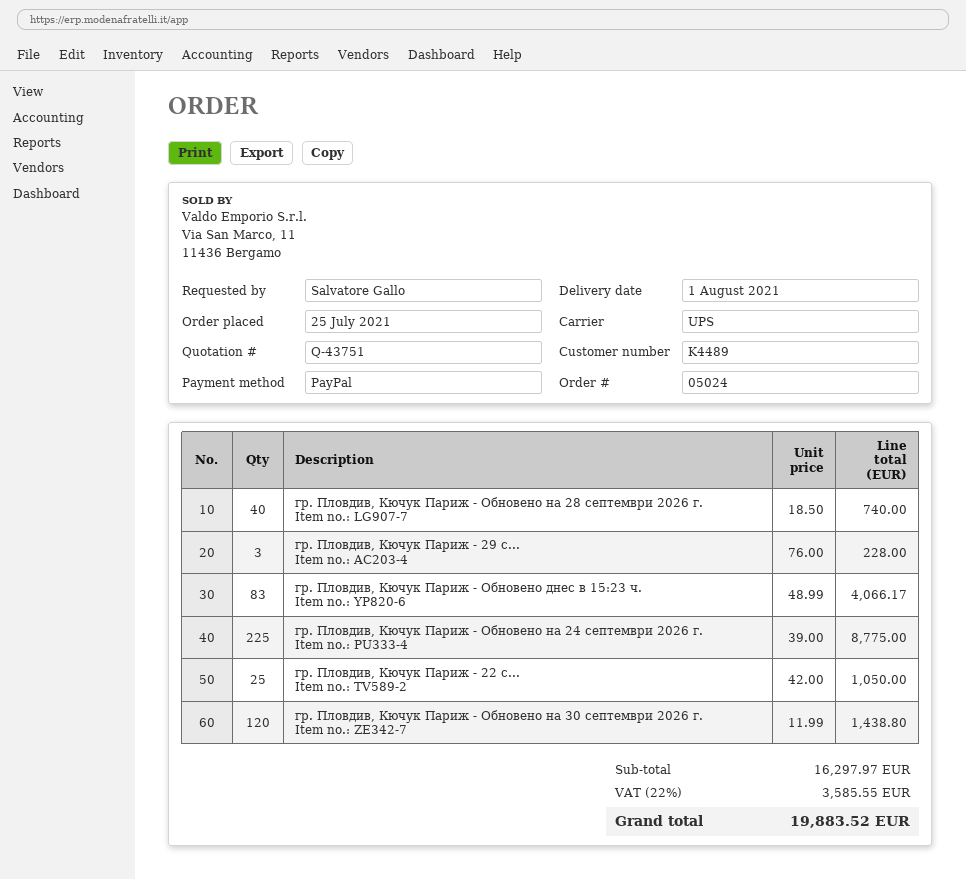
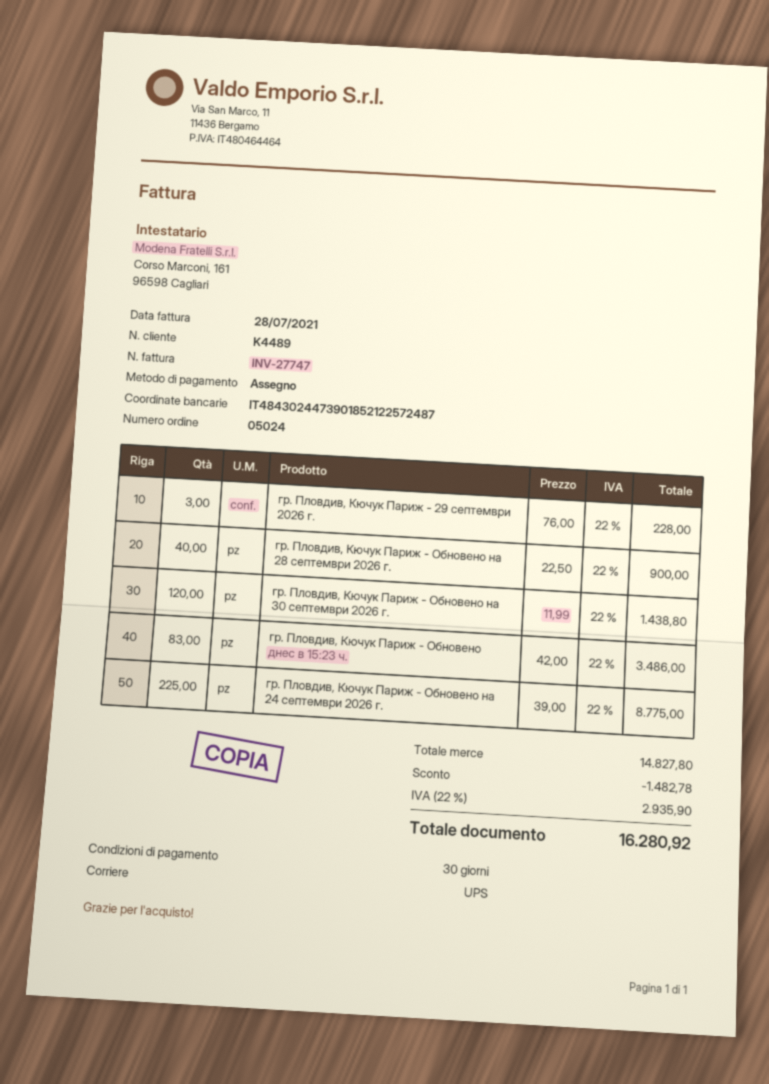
payment method: PayPal -> cheque
гр. Пловдив, Кючук Париж - Обновено на 28 септември 2026 г.: 40 x 18.50 = 740.00 -> 40 x 22.50 = 900.00
гр. Пловдив, Кючук Париж - Обновено днес в 15:23 ч.: 83 x 48.99 = 4066.17 -> 83 x 42.00 = 3486.00
гр. Пловдив, Кючук Париж - 22 с...: 25 x 42.00 = 1050.00 -> none
subtotal: 16297.97 -> 14827.80
discount: none -> 1482.78
tax: 22% = 3585.55 -> 22% = 2935.90
total: 19883.52 -> 16280.92

